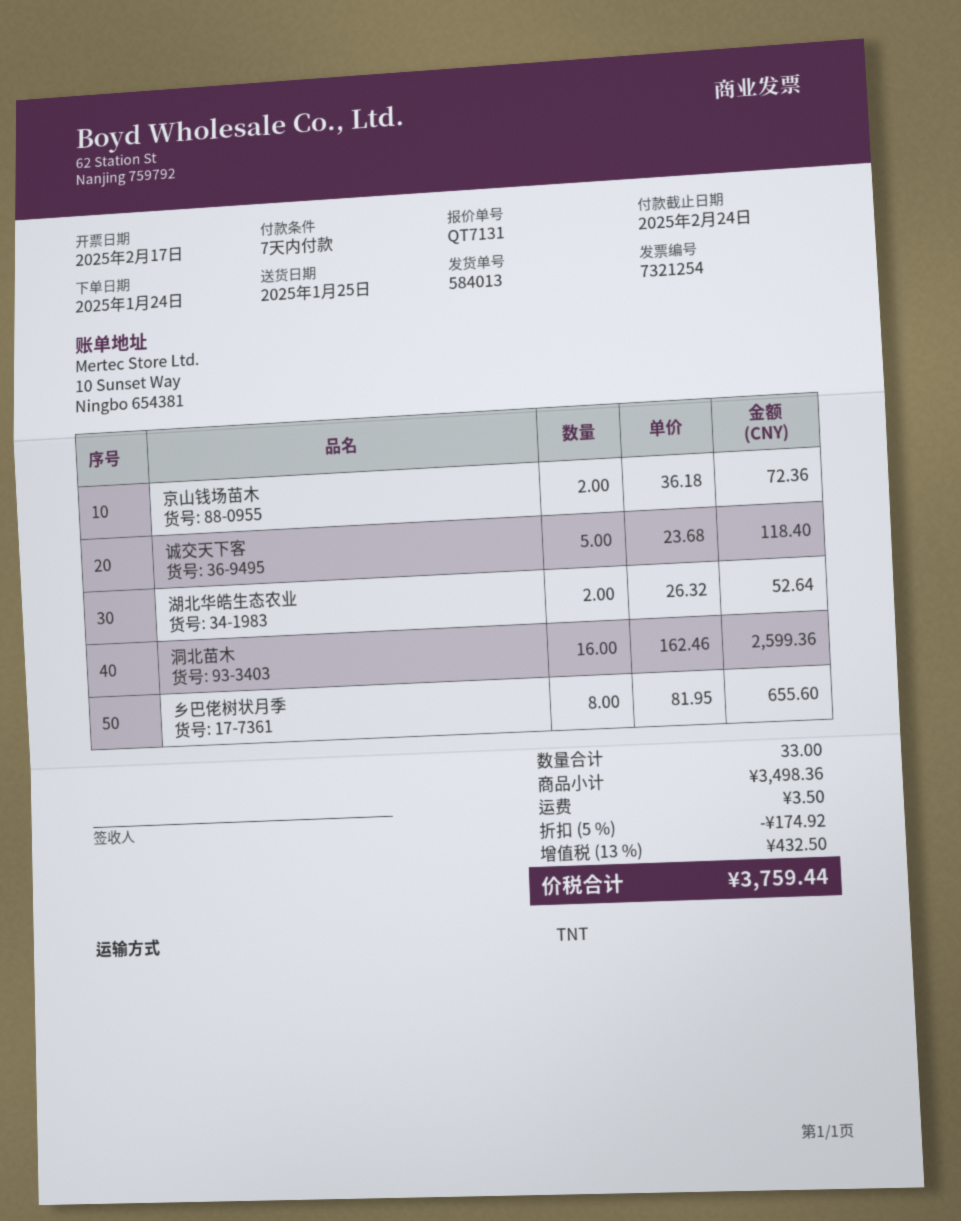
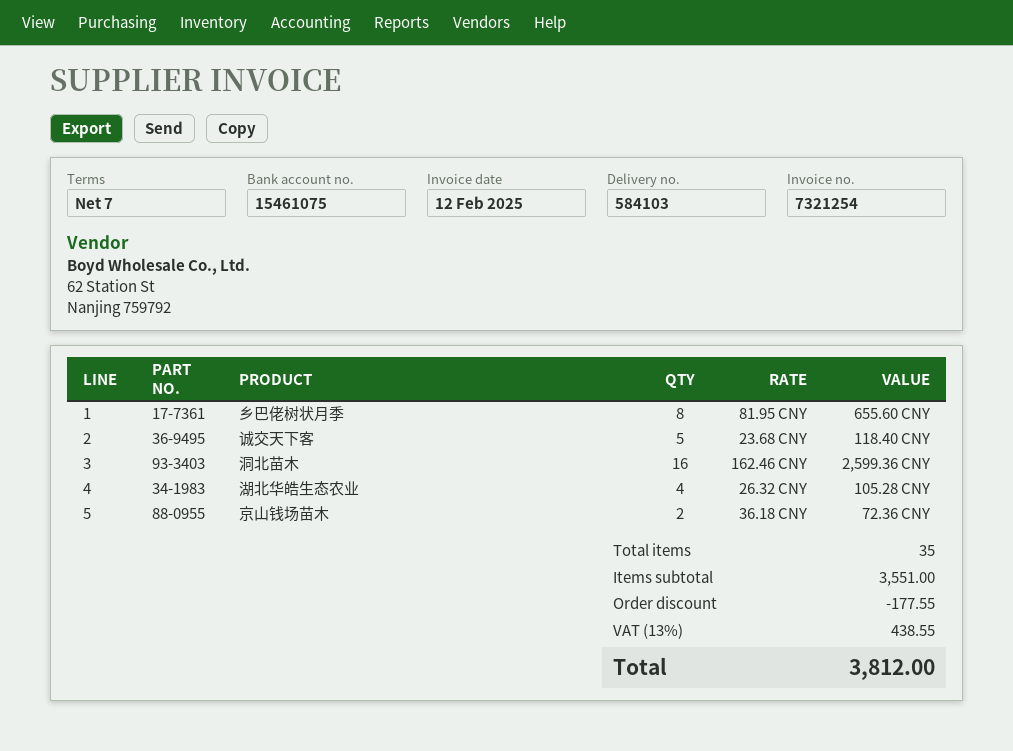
delivery note number: 584013 -> 584103
invoice date: 2025-02-17 -> 2025-02-12
湖北华皓生态农业: 2 x 26.32 = 52.64 -> 4 x 26.32 = 105.28
total quantity: 33 -> 35
subtotal: 3498.36 -> 3551.00
discount: 174.92 -> 177.55
shipping: 3.50 -> none
tax: 13% = 432.50 -> 13% = 438.55
total: 3759.44 -> 3812.00

